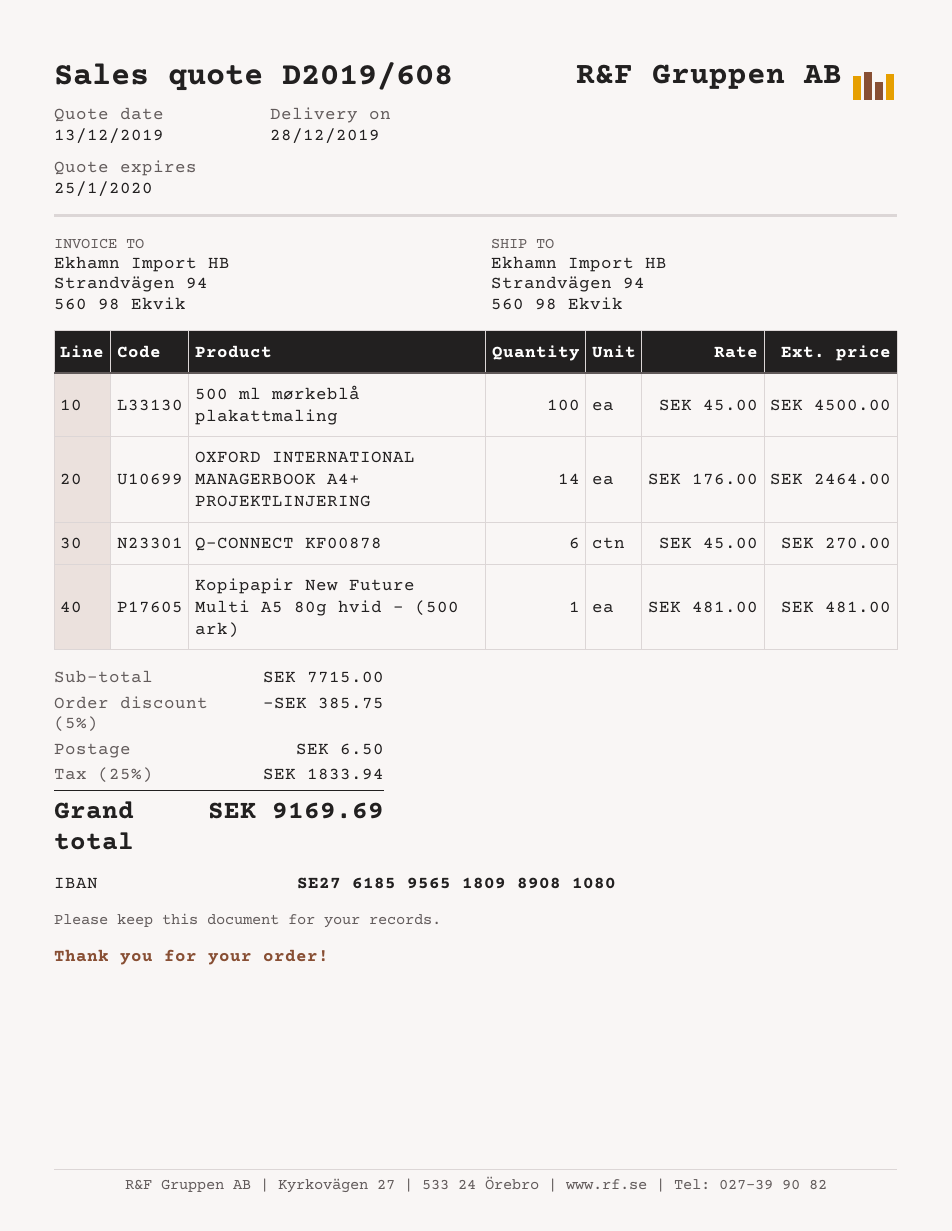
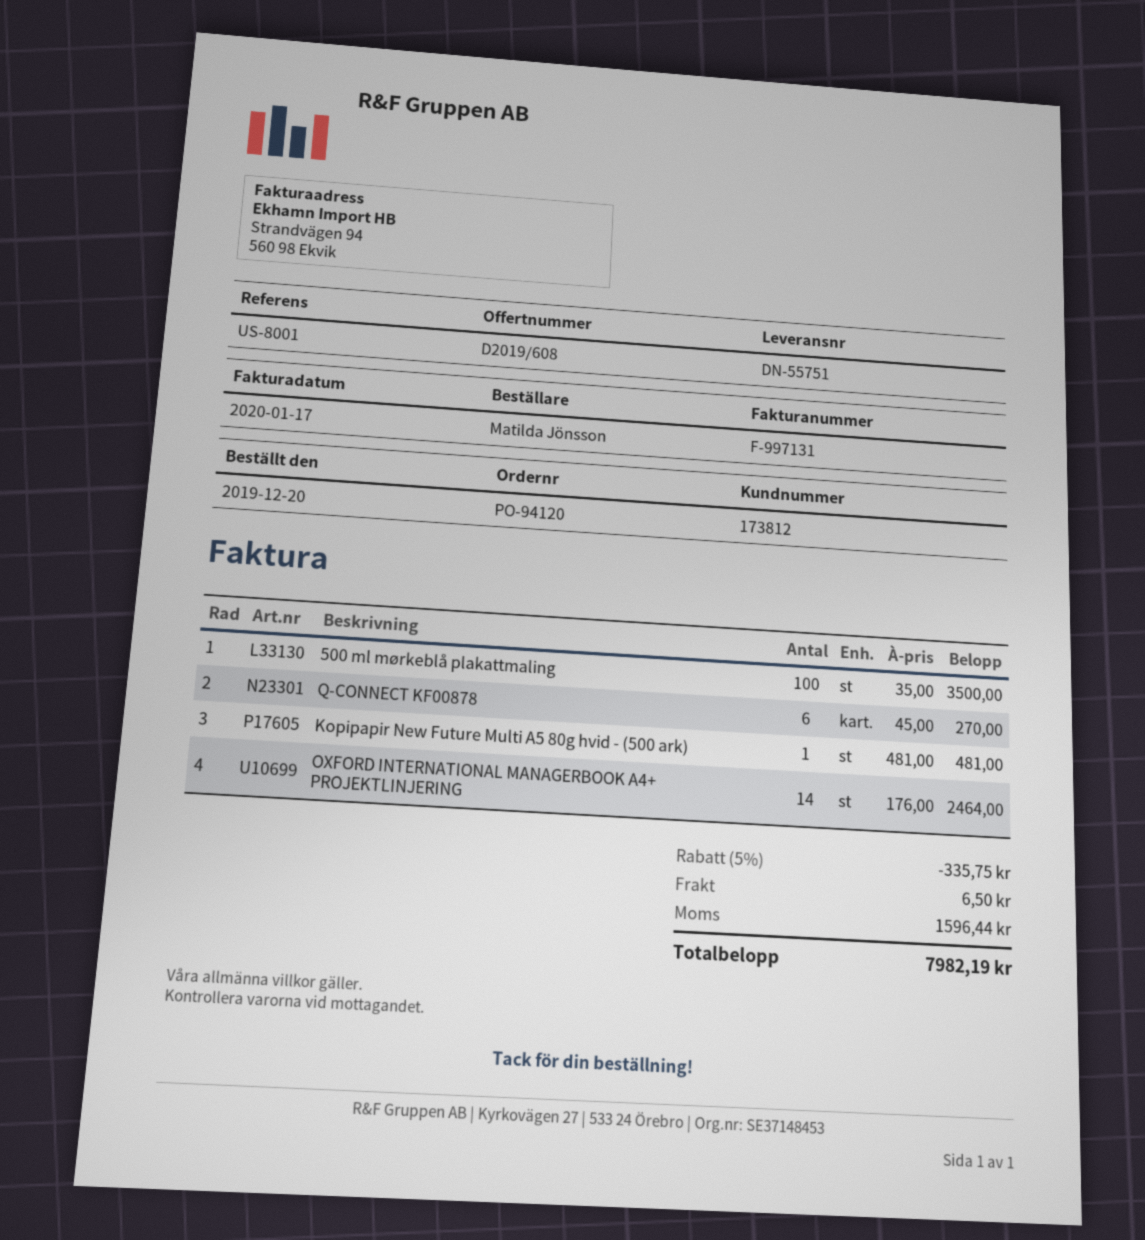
500 ml mørkeblå plakattmaling: 100 x 45.00 = 4500.00 -> 100 x 35.00 = 3500.00
discount: 5% = 385.75 -> 5% = 335.75
tax: 1833.94 -> 1596.44
total: 9169.69 -> 7982.19

